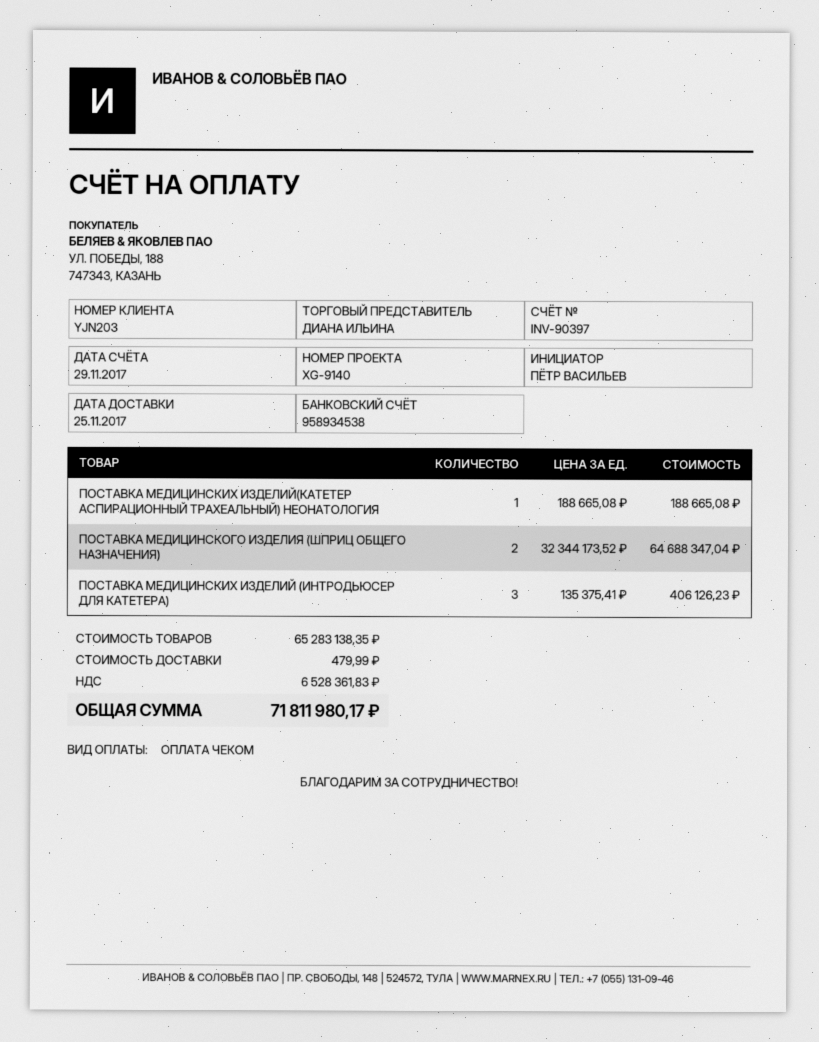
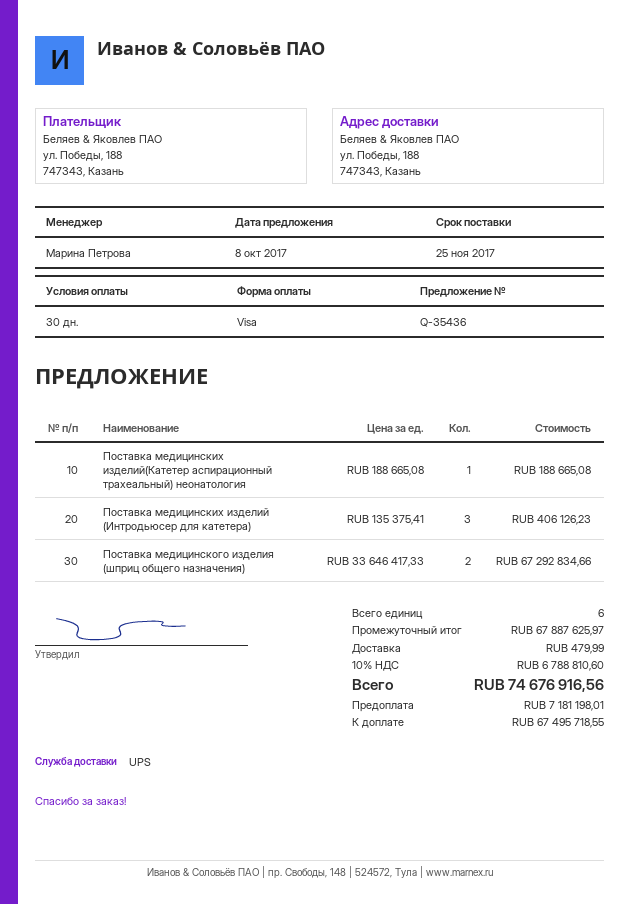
sales rep: ДИАНА ИЛЬИНА -> Марина Петрова
payment method: cheque -> Visa
ПОСТАВКА МЕДИЦИНСКОГО ИЗДЕЛИЯ (ШПРИЦ ОБЩЕГО НАЗНАЧЕНИЯ): 2 x 32344173.52 = 64688347.04 -> 2 x 33646417.33 = 67292834.66
subtotal: 65283138.35 -> 67887625.97
tax: 6528361.83 -> 6788810.60
total: 71811980.17 -> 74676916.56

